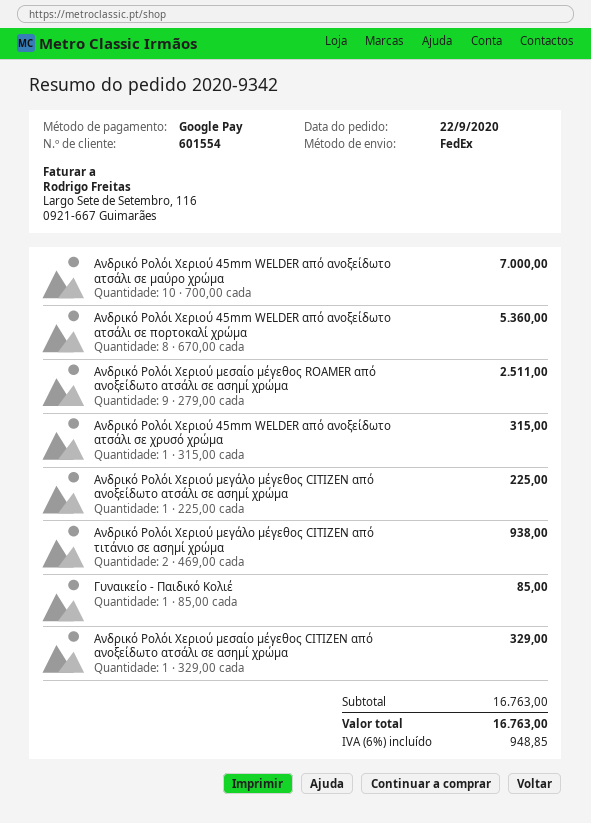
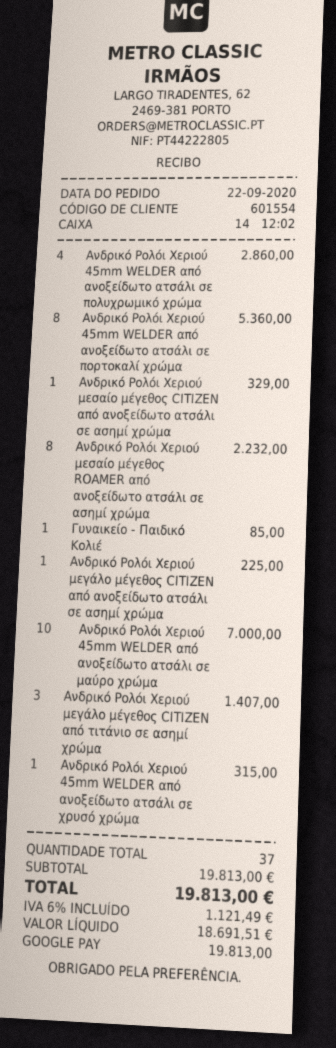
Ανδρικό Ρολόι Χεριού μεσαίο μέγεθος ROAMER από ανοξείδωτο ατσάλι σε ασημί χρώμα: 9 for 2511.00 -> 8 for 2232.00
Ανδρικό Ρολόι Χεριού μεγάλο μέγεθος CITIZEN από τιτάνιο σε ασημί χρώμα: 2 for 938.00 -> 3 for 1407.00
Ανδρικό Ρολόι Χεριού 45mm WELDER από ανοξείδωτο ατσάλι σε πολυχρωμικό χρώμα: none -> 4 for 2860.00
subtotal: 16763.00 -> 19813.00
tax: 6% = 948.85 -> 6% = 1121.49
total: 16763.00 -> 19813.00

